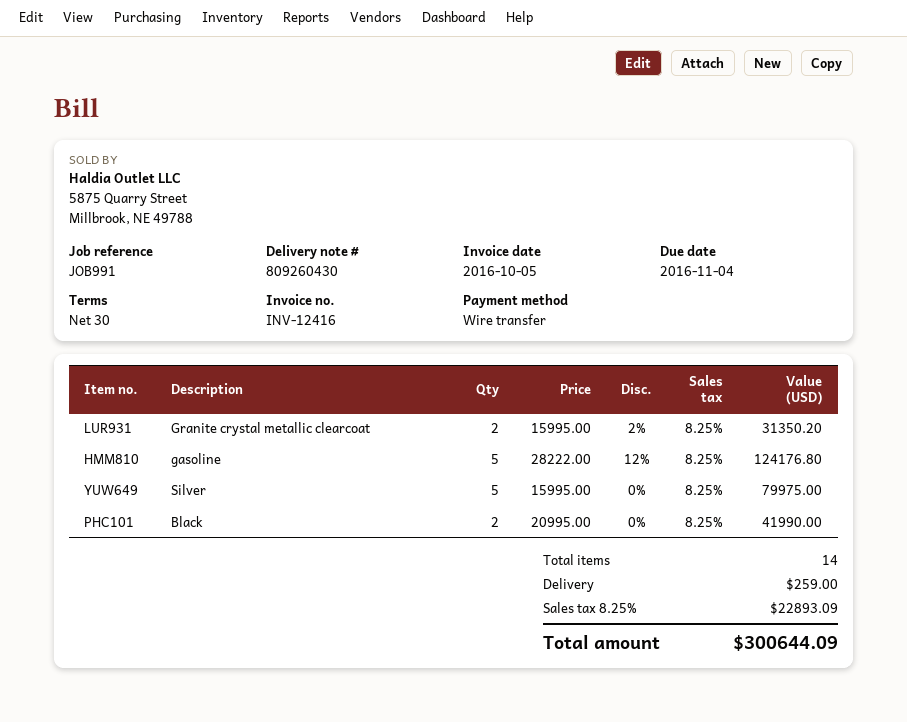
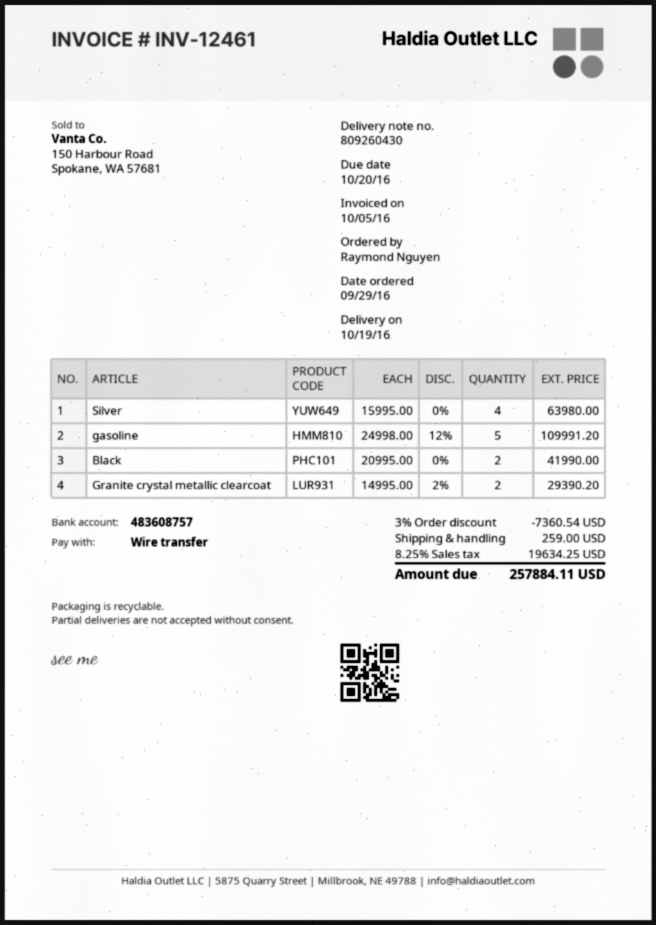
invoice number: INV-12416 -> INV-12461
due date: 2016-11-04 -> 2016-10-20
Granite crystal metallic clearcoat: 2 x 15995.00 - 2% = 31350.20 -> 2 x 14995.00 - 2% = 29390.20
gasoline: 5 x 28222.00 - 12% = 124176.80 -> 5 x 24998.00 - 12% = 109991.20
Silver: 5 x 15995.00 = 79975.00 -> 4 x 15995.00 = 63980.00
discount: none -> 3% = 7360.54
tax: 8.25% = 22893.09 -> 8.25% = 19634.25
total: 300644.09 -> 257884.11

